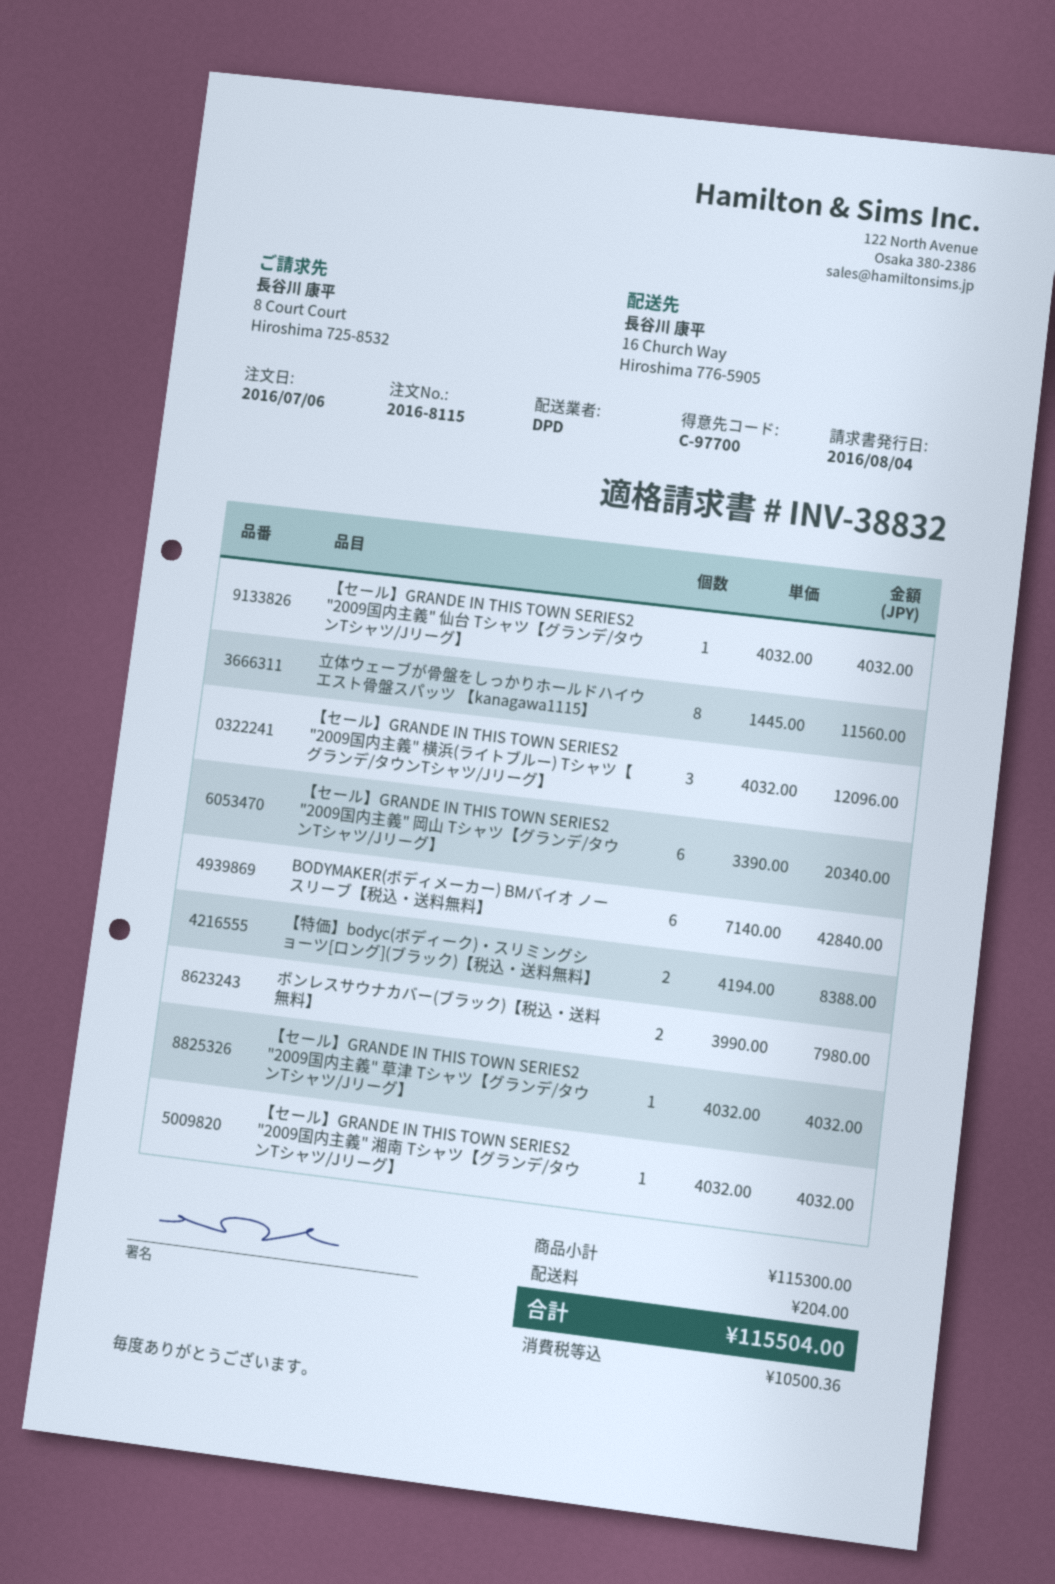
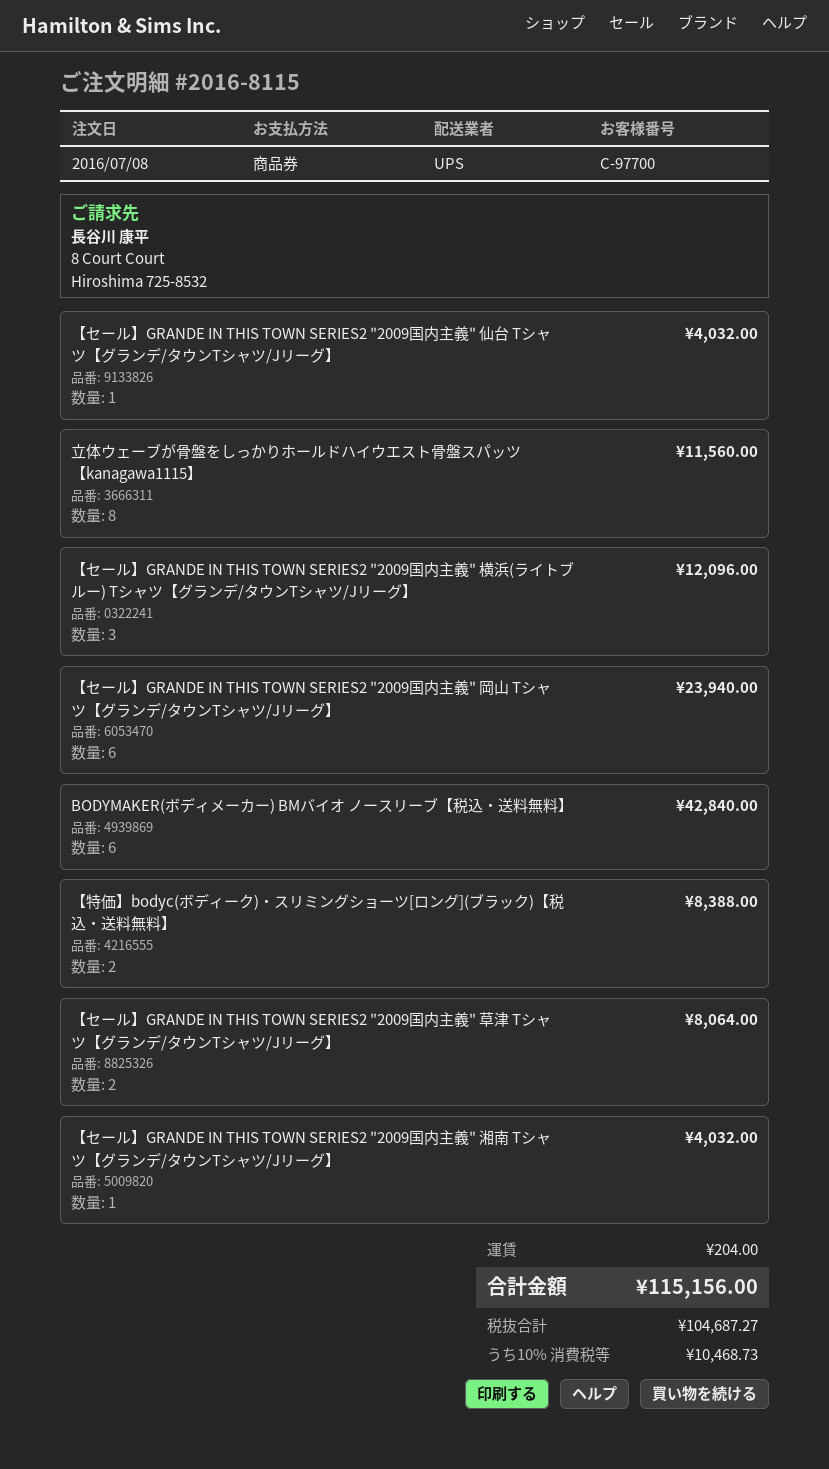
order date: 2016-07-06 -> 2016-07-08
shipping method: DPD -> UPS
【セール】GRANDE IN THIS TOWN SERIES2 "2009国内主義" 岡山 Tシャツ【グランデ/タウンTシャツ/Jリーグ】: 6 for 20340.00 -> 6 for 23940.00
ボンレスサウナカバー(ブラック)【税込・送料無料】: 2 for 7980.00 -> none
【セール】GRANDE IN THIS TOWN SERIES2 "2009国内主義" 草津 Tシャツ【グランデ/タウンTシャツ/Jリーグ】: 1 for 4032.00 -> 2 for 8064.00
tax: 10500.36 -> 10468.73
total: 115504.00 -> 115156.00

